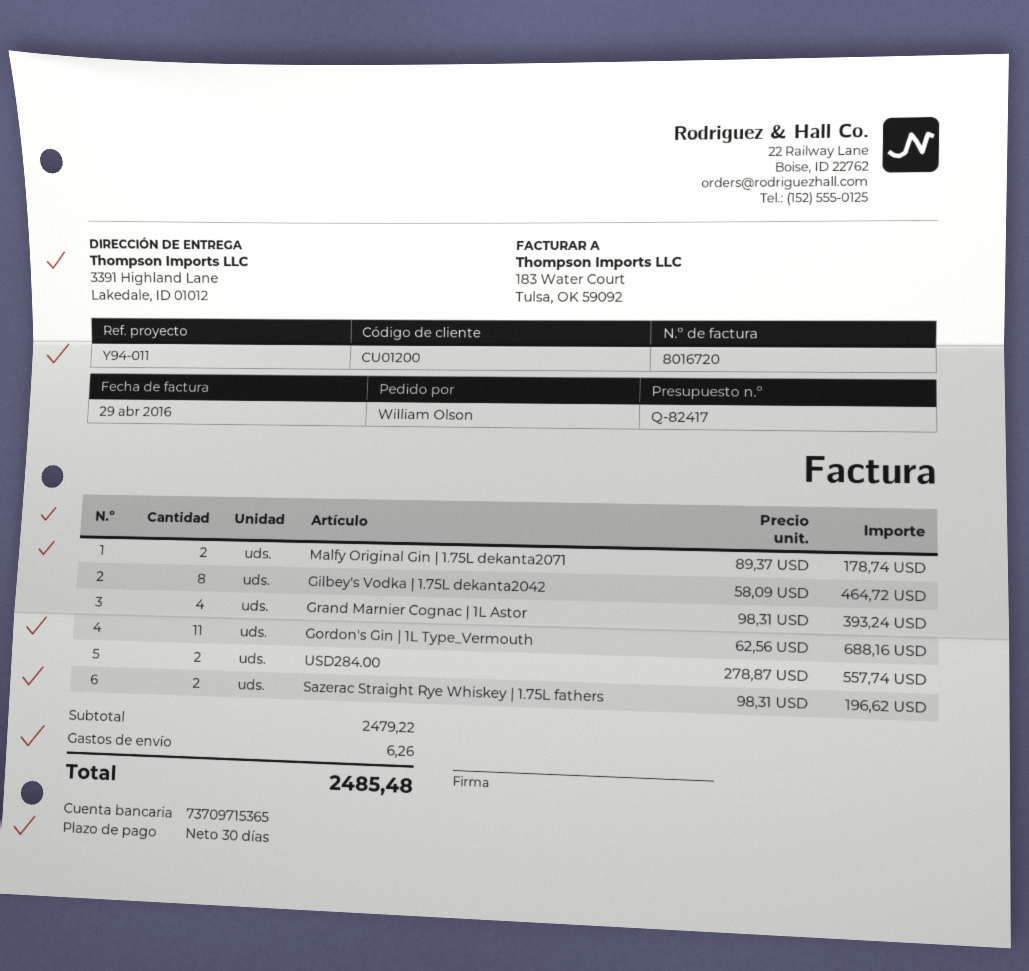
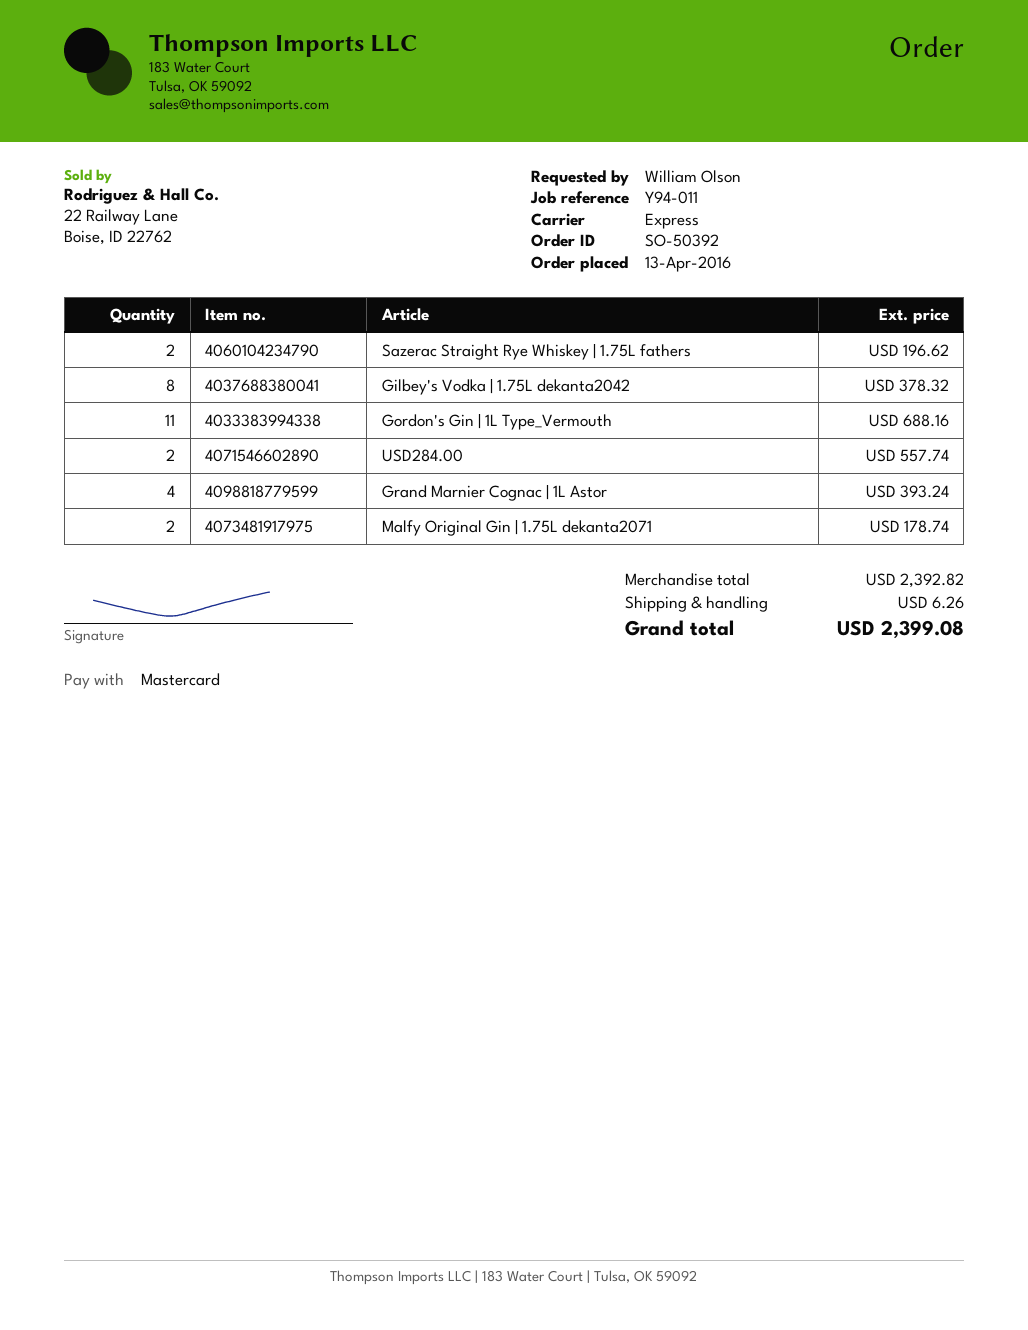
Gilbey's Vodka | 1.75L dekanta2042: 8 for 464.72 -> 8 for 378.32
subtotal: 2479.22 -> 2392.82
total: 2485.48 -> 2399.08

